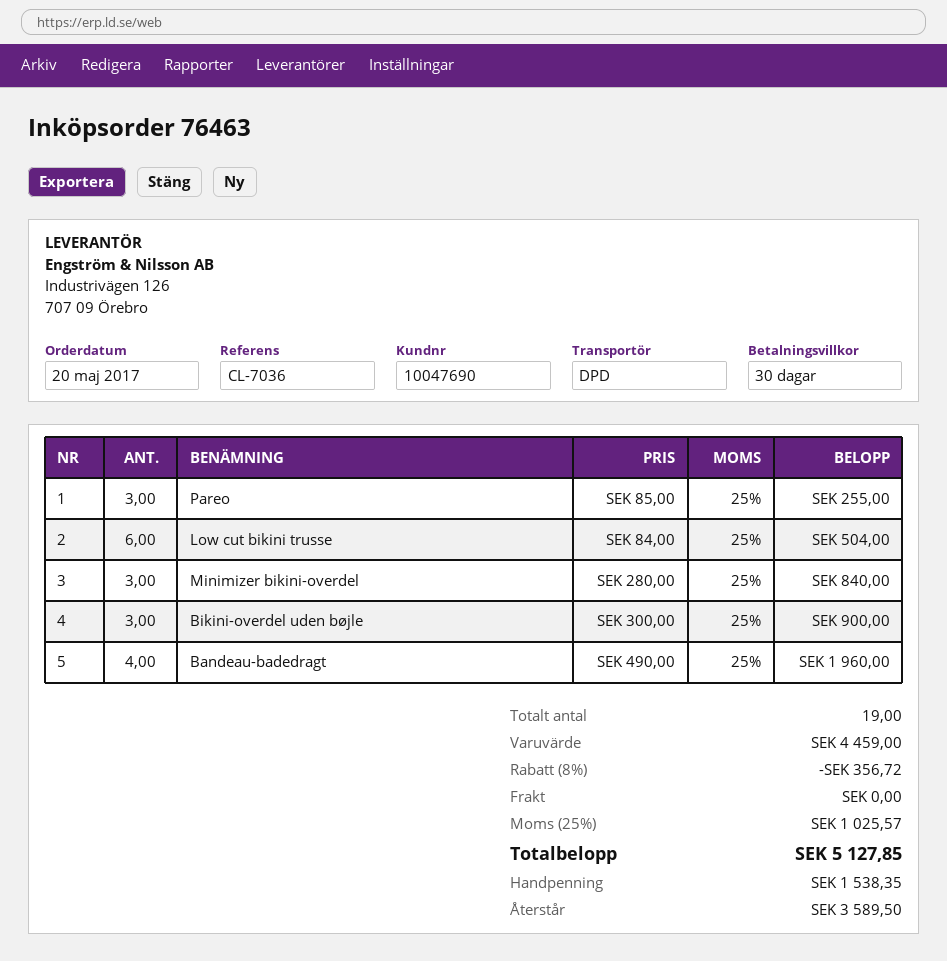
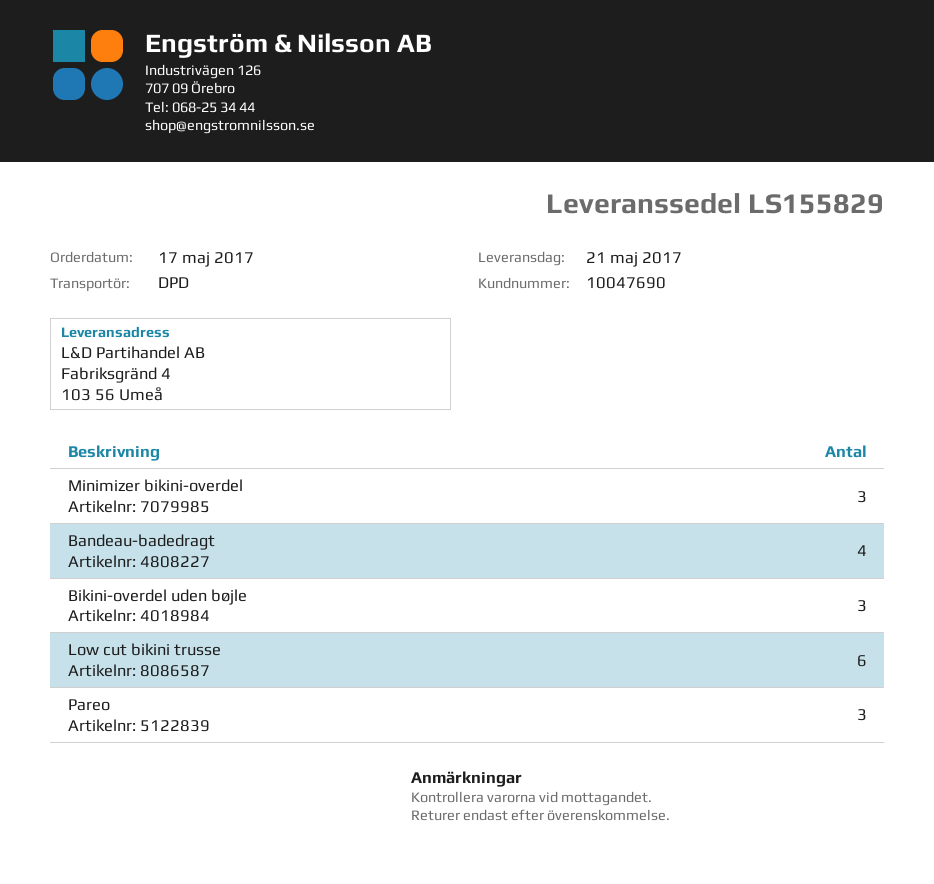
order date: 2017-05-20 -> 2017-05-17

